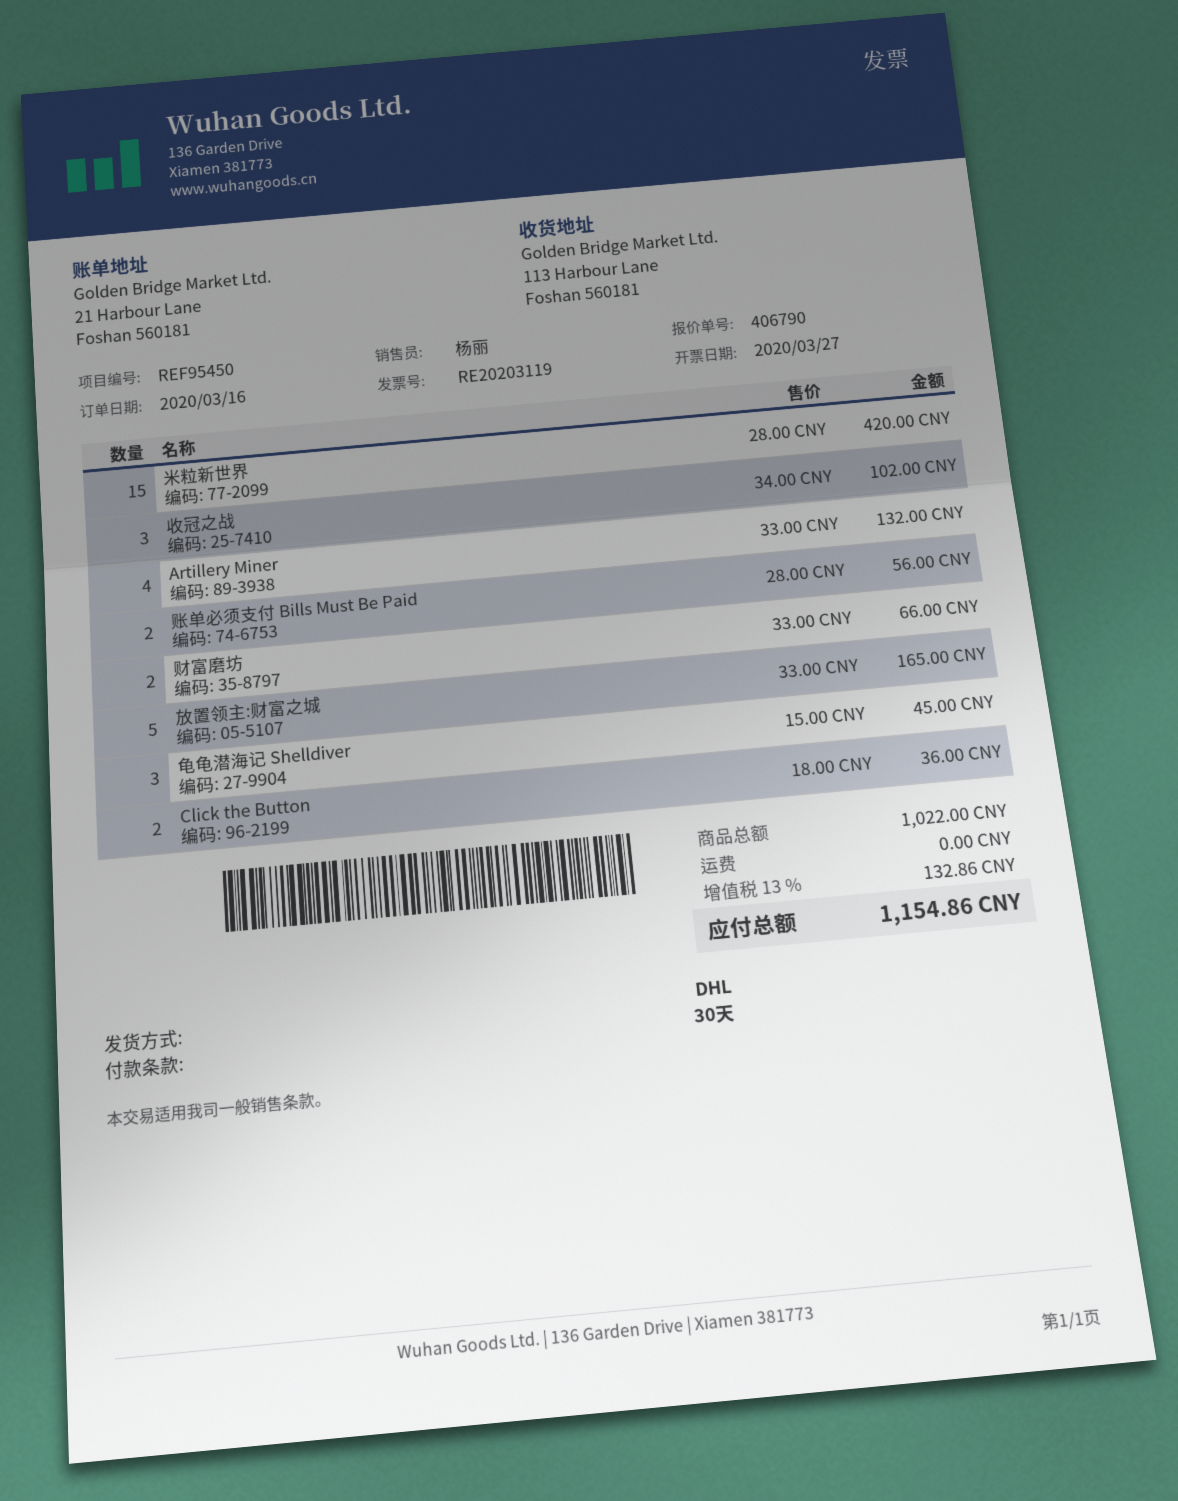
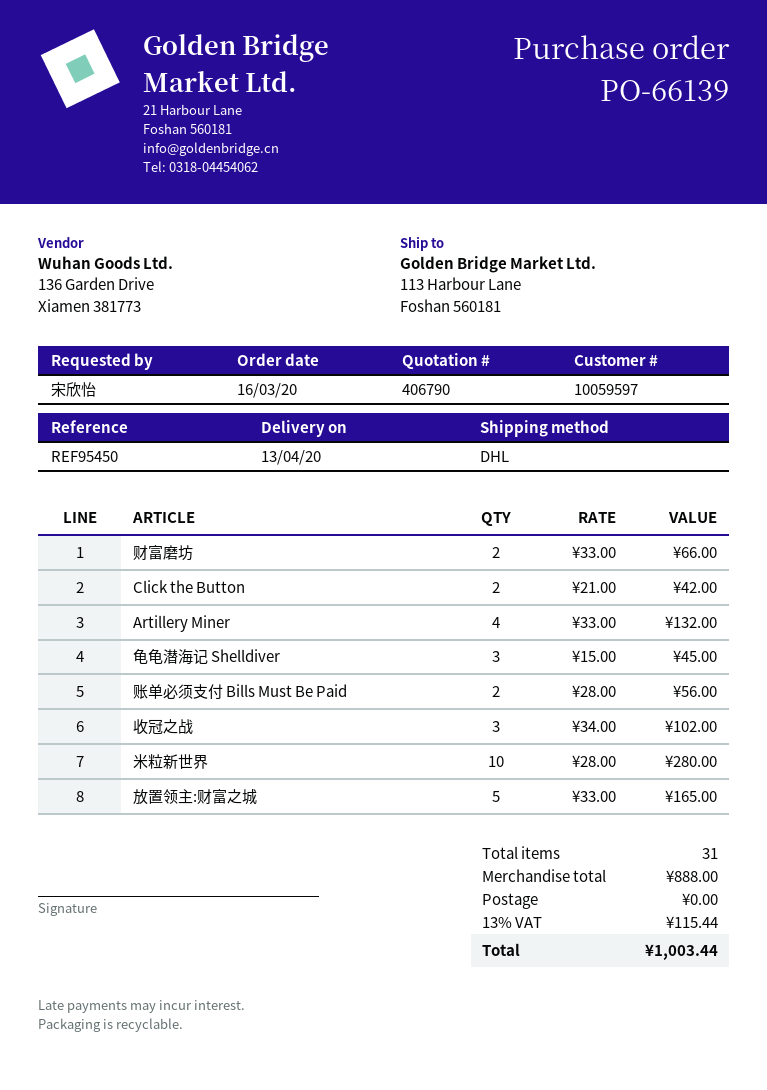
米粒新世界: 15 x 28.00 = 420.00 -> 10 x 28.00 = 280.00
Click the Button: 2 x 18.00 = 36.00 -> 2 x 21.00 = 42.00
subtotal: 1022.00 -> 888.00
tax: 13% = 132.86 -> 13% = 115.44
total: 1154.86 -> 1003.44

